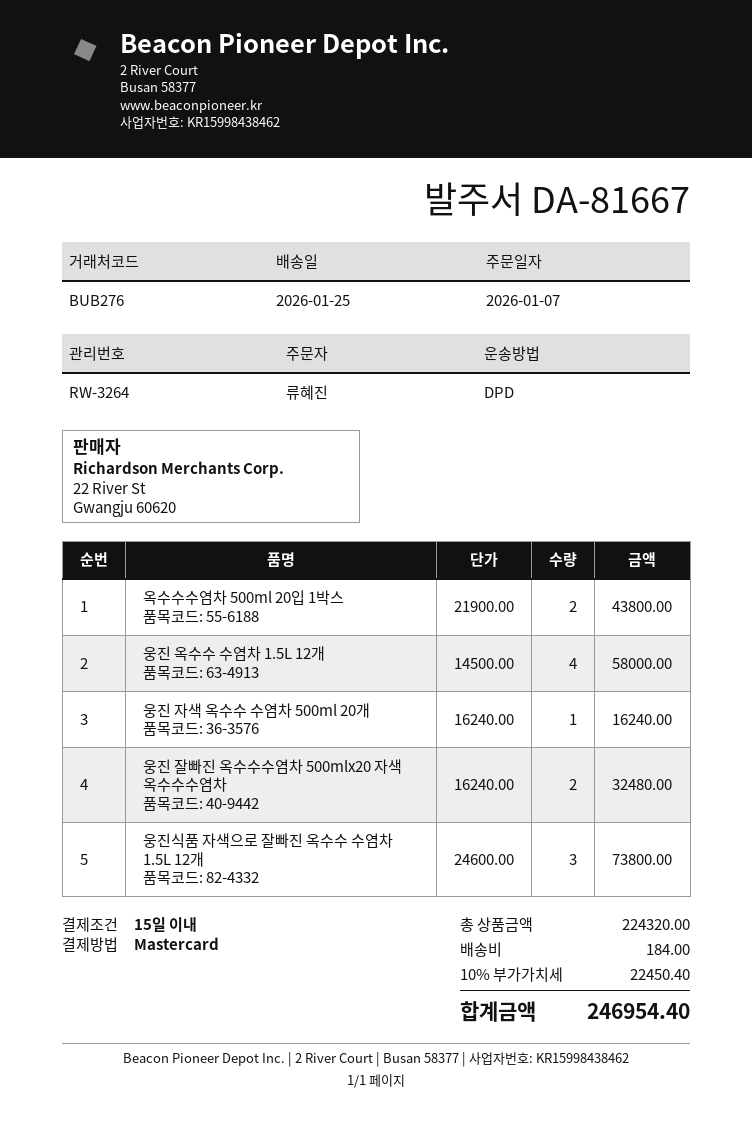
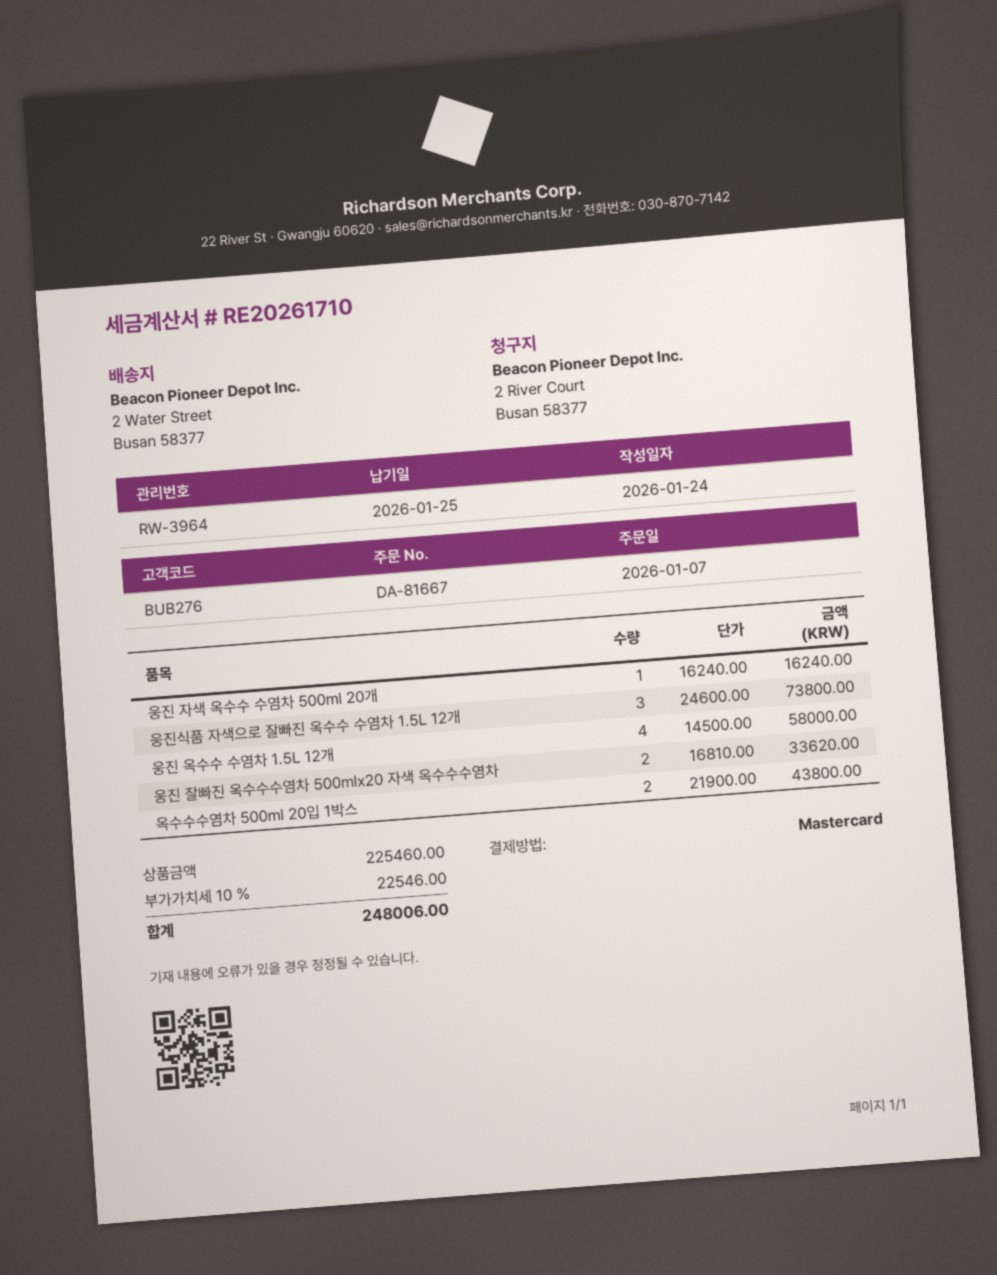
reference: RW-3264 -> RW-3964
웅진 잘빠진 옥수수수염차 500mlx20 자색 옥수수수염차: 2 x 16240.00 = 32480.00 -> 2 x 16810.00 = 33620.00
subtotal: 224320.00 -> 225460.00
shipping: 184.00 -> none
tax: 10% = 22450.40 -> 10% = 22546.00
total: 246954.40 -> 248006.00

